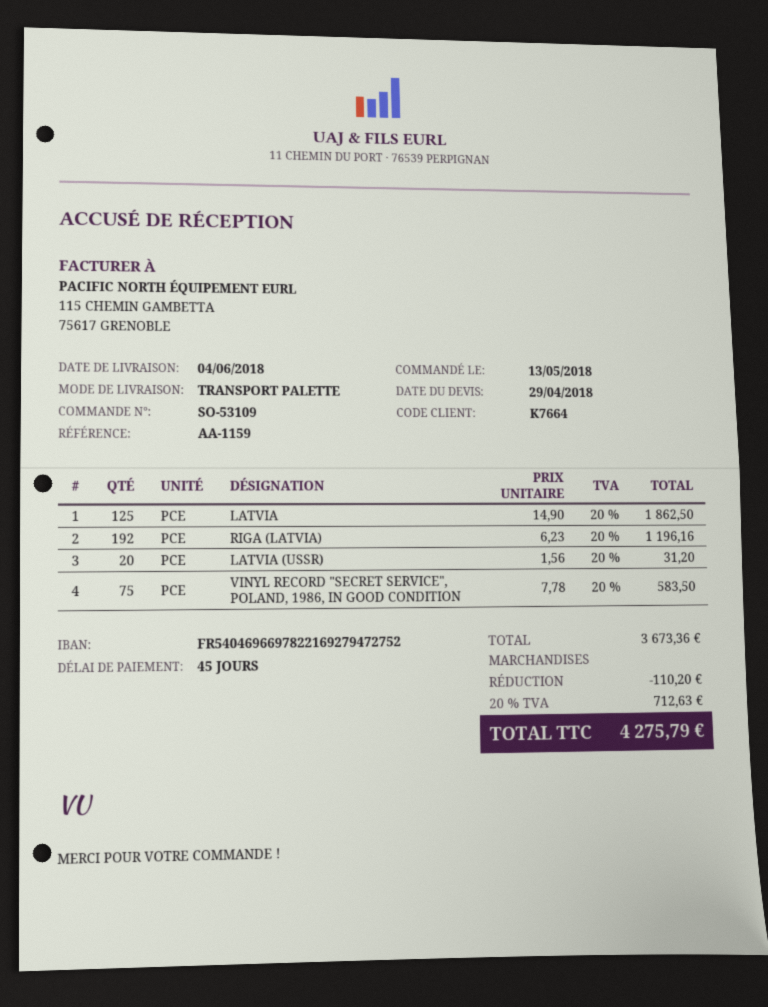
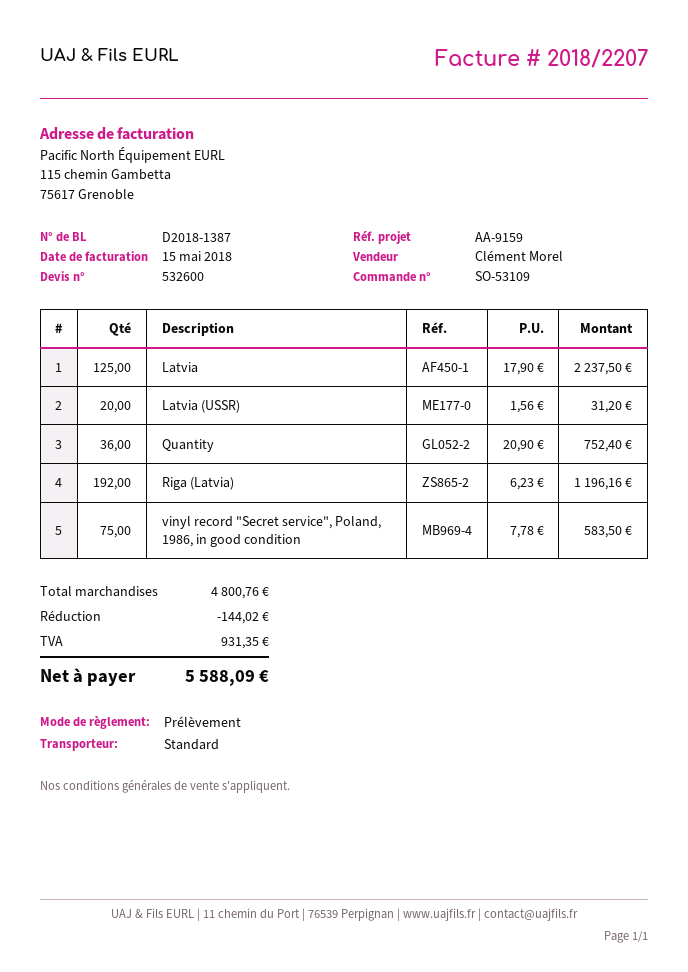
reference: AA-1159 -> AA-9159
shipping method: pallet freight -> standard
LATVIA: 125 x 14.90 = 1862.50 -> 125 x 17.90 = 2237.50
Quantity: none -> 36 x 20.90 = 752.40
subtotal: 3673.36 -> 4800.76
discount: 110.20 -> 144.02
tax: 712.63 -> 931.35
total: 4275.79 -> 5588.09

